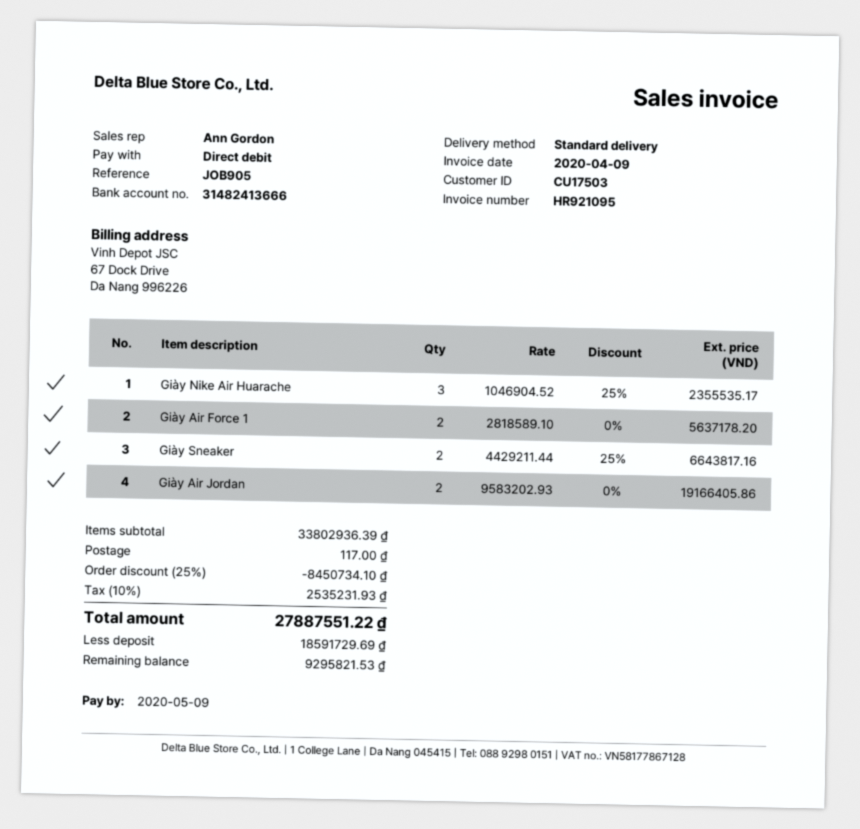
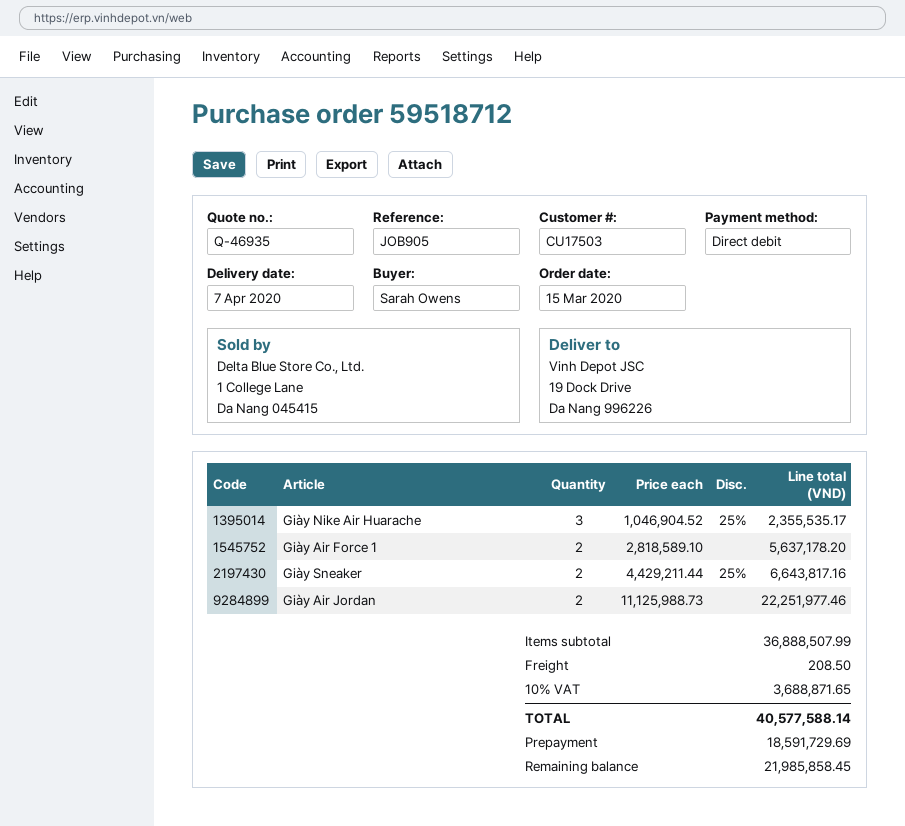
Giày Air Jordan: 2 x 9583202.93 = 19166405.86 -> 2 x 11125988.73 = 22251977.46
subtotal: 33802936.39 -> 36888507.99
discount: 25% = 8450734.10 -> none
shipping: 117.00 -> 208.50
tax: 10% = 2535231.93 -> 10% = 3688871.65
total: 27887551.22 -> 40577588.14
balance: 9295821.53 -> 21985858.45

